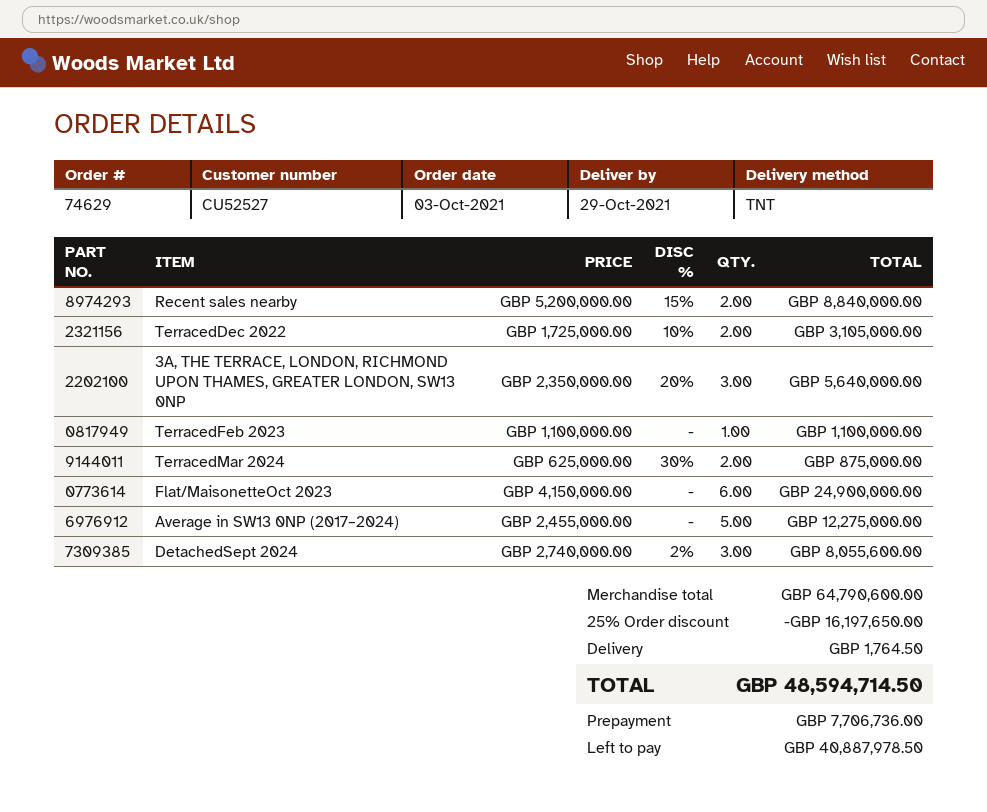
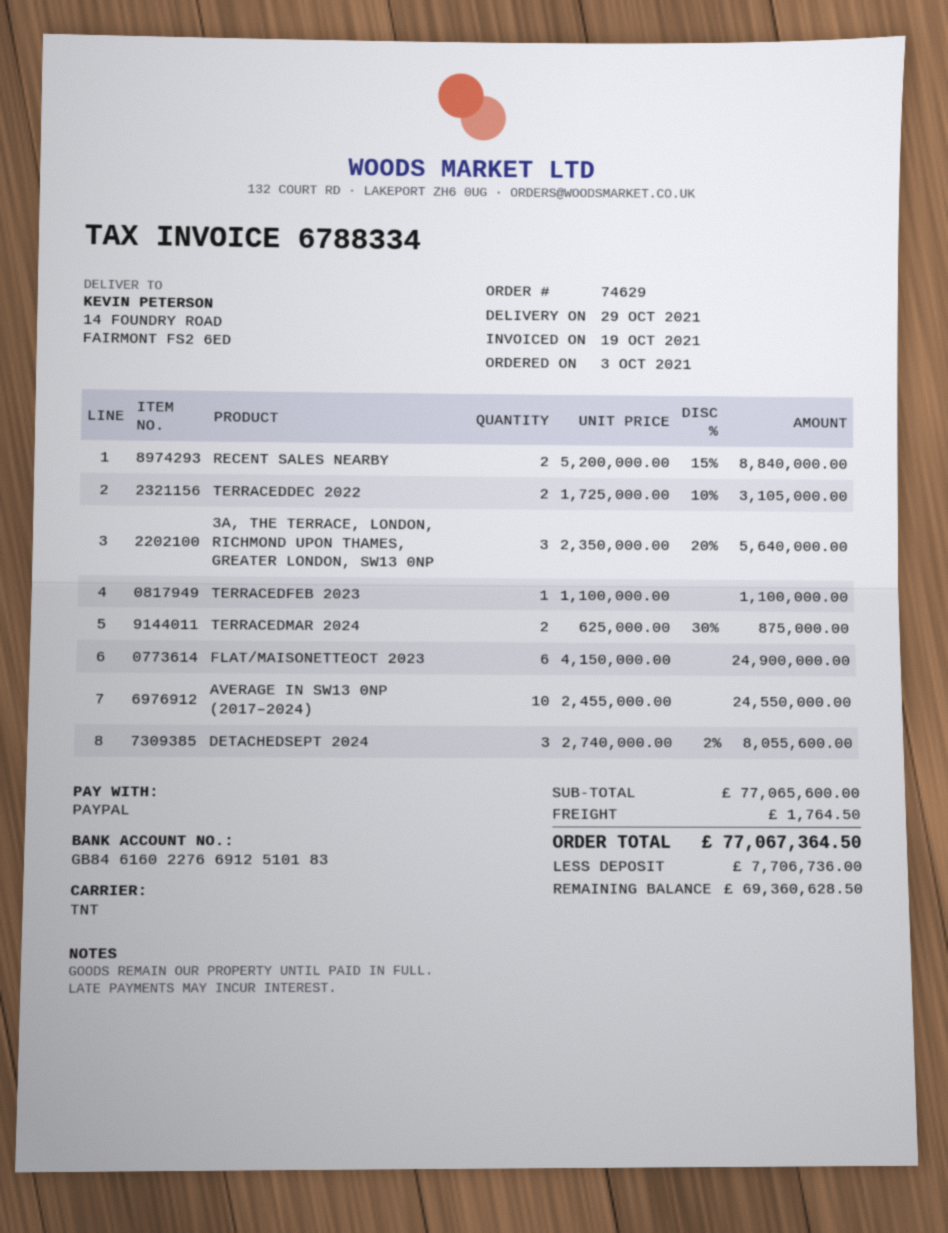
Average in SW13 0NP (2017–2024): 5 x 2455000.00 = 12275000.00 -> 10 x 2455000.00 = 24550000.00
subtotal: 64790600.00 -> 77065600.00
discount: 25% = 16197650.00 -> none
total: 48594714.50 -> 77067364.50
balance: 40887978.50 -> 69360628.50

